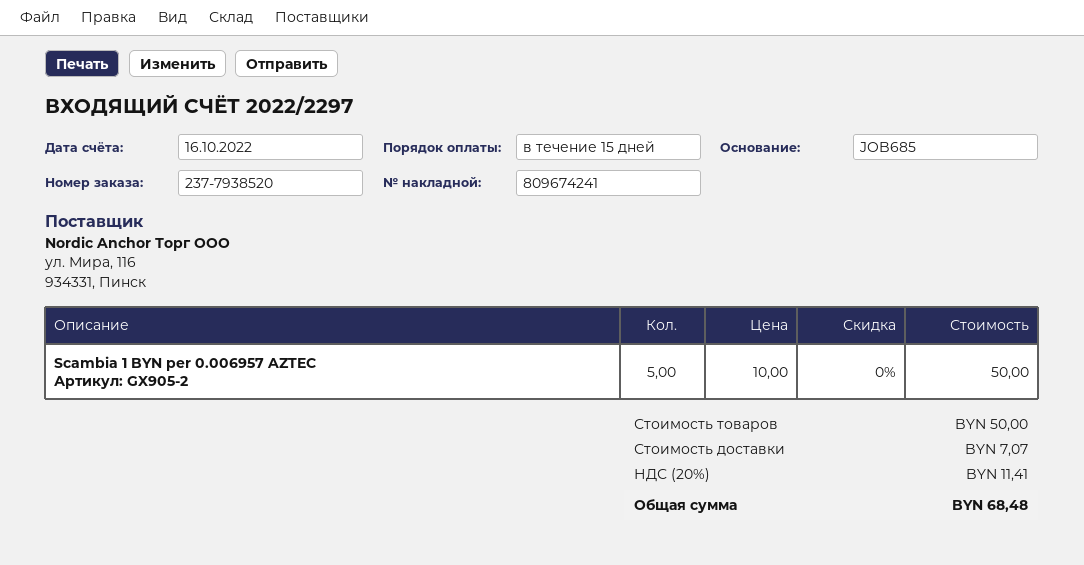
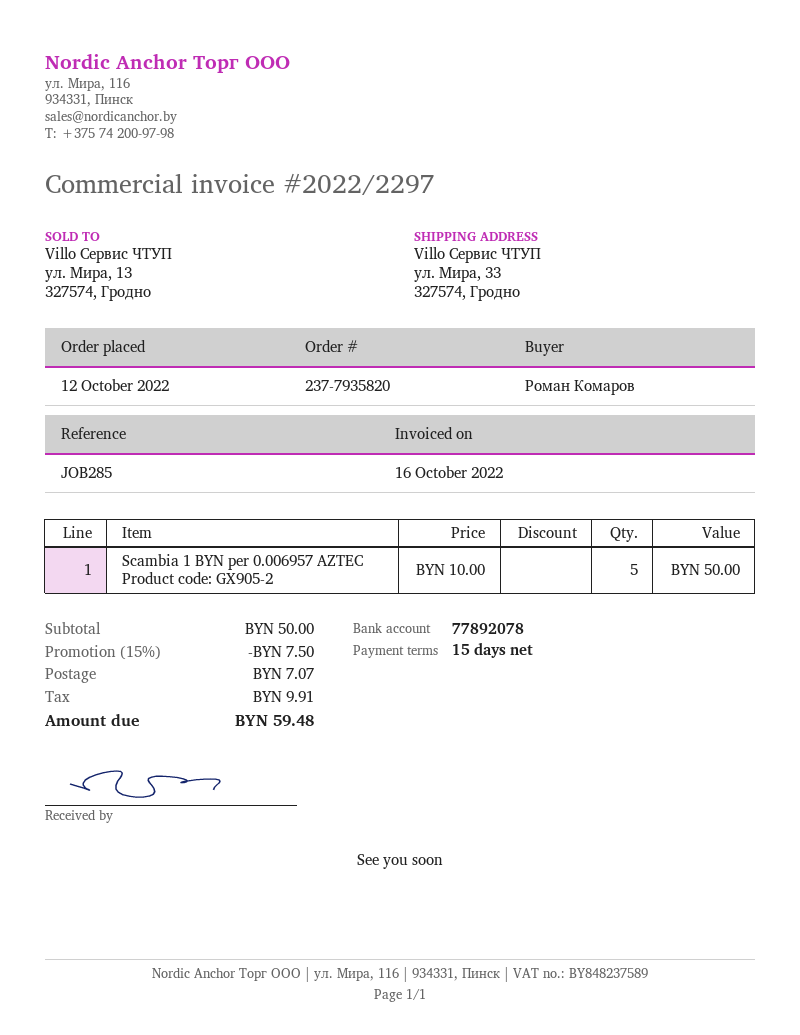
order number: 237-7938520 -> 237-7935820
reference: JOB685 -> JOB285
discount: none -> 15% = 7.50
tax: 11.41 -> 9.91
total: 68.48 -> 59.48

